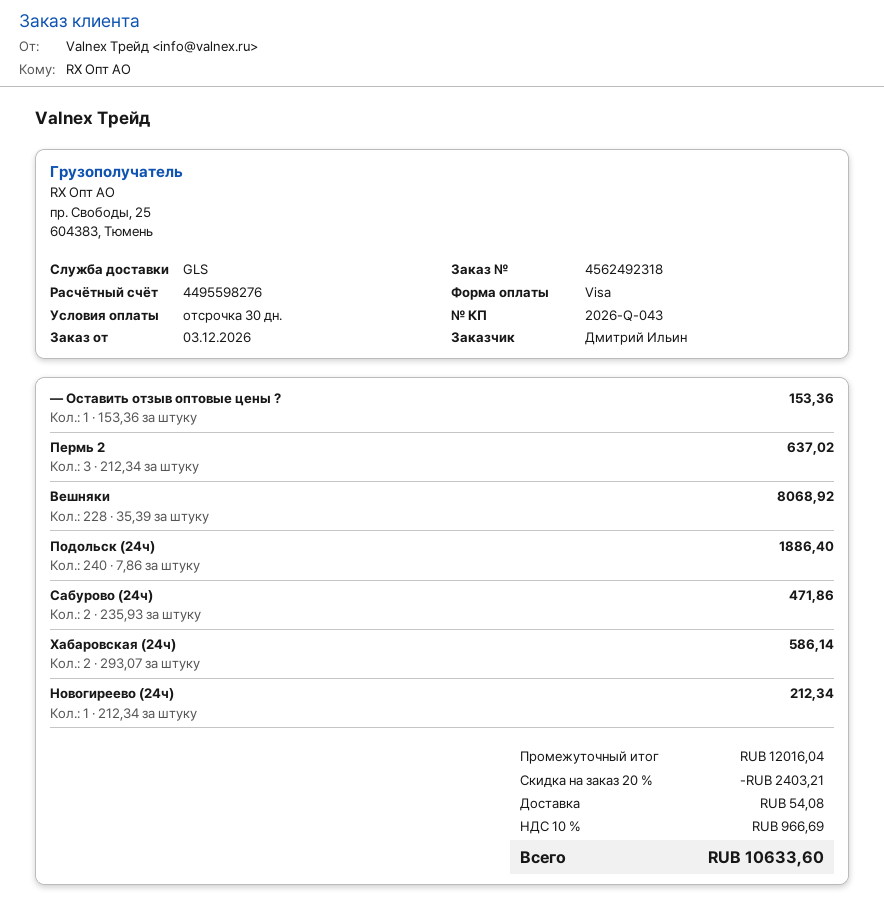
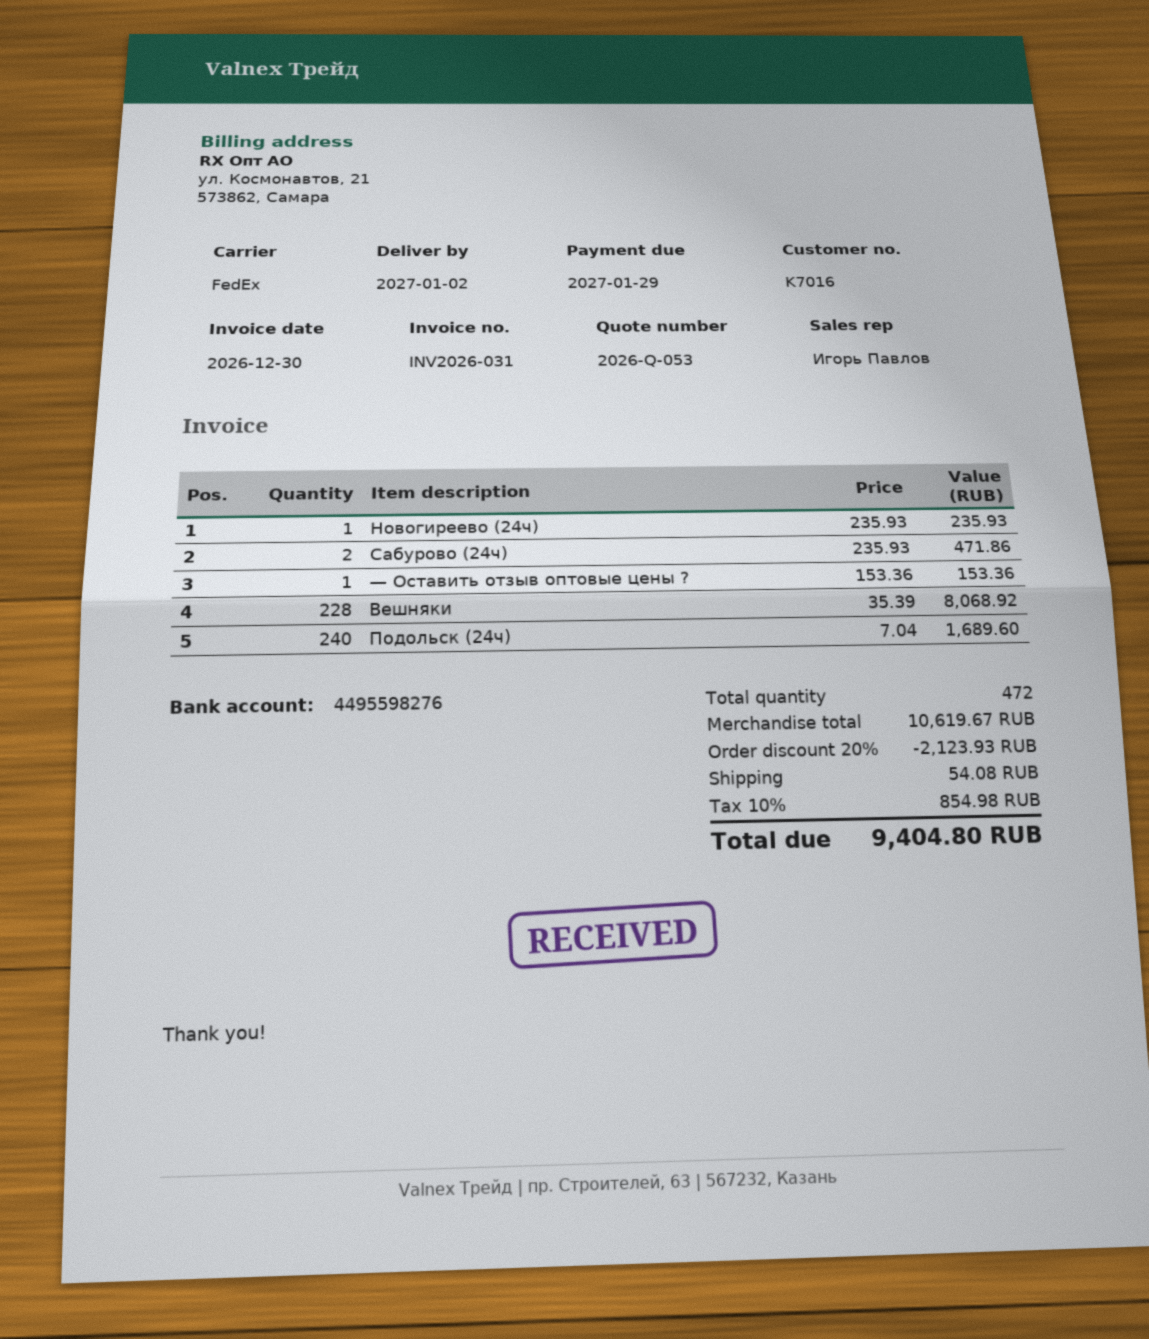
quote number: 2026-Q-043 -> 2026-Q-053
shipping method: GLS -> FedEx
Пермь 2: 3 x 212.34 = 637.02 -> none
Подольск (24ч): 240 x 7.86 = 1886.40 -> 240 x 7.04 = 1689.60
Хабаровская (24ч): 2 x 293.07 = 586.14 -> none
Новогиреево (24ч): 1 x 212.34 = 212.34 -> 1 x 235.93 = 235.93
subtotal: 12016.04 -> 10619.67
discount: 20% = 2403.21 -> 20% = 2123.93
tax: 10% = 966.69 -> 10% = 854.98
total: 10633.60 -> 9404.80

